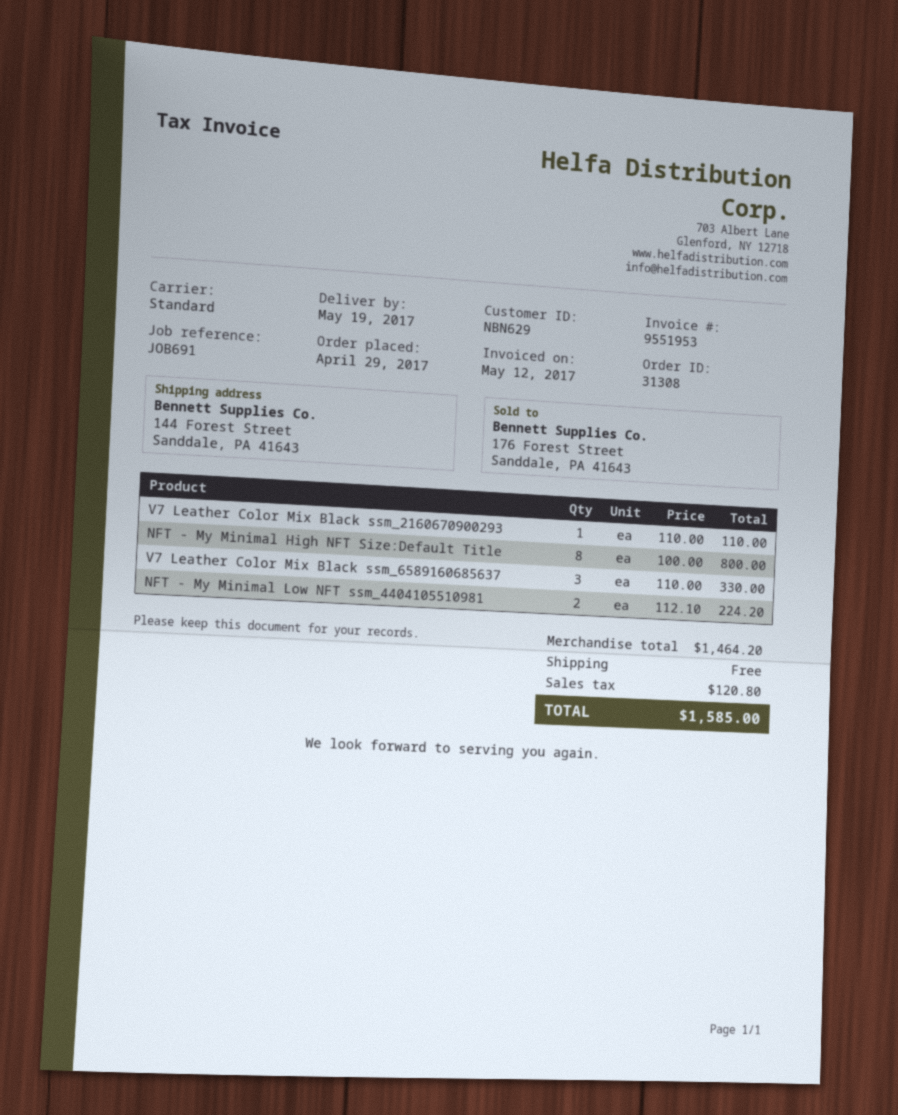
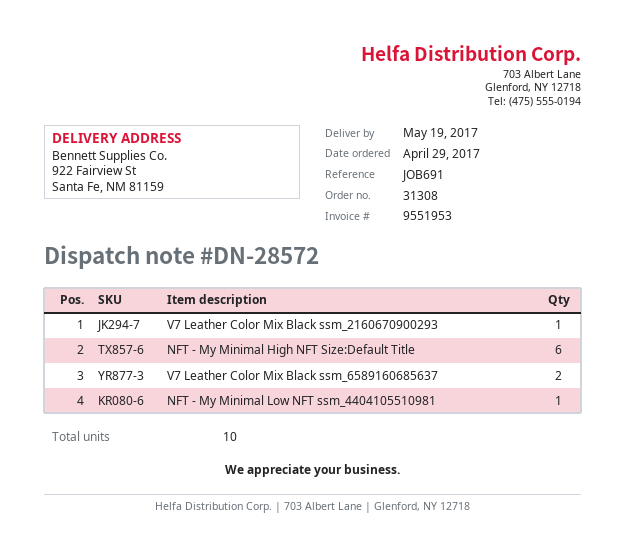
ship to: 144 Forest Street, Sanddale, PA 41643 -> 922 Fairview St, Santa Fe, NM 81159
NFT - My Minimal High NFT Size:Default Title: 8 -> 6
V7 Leather Color Mix Black ssm_6589160685637: 3 -> 2
NFT - My Minimal Low NFT ssm_4404105510981: 2 -> 1

